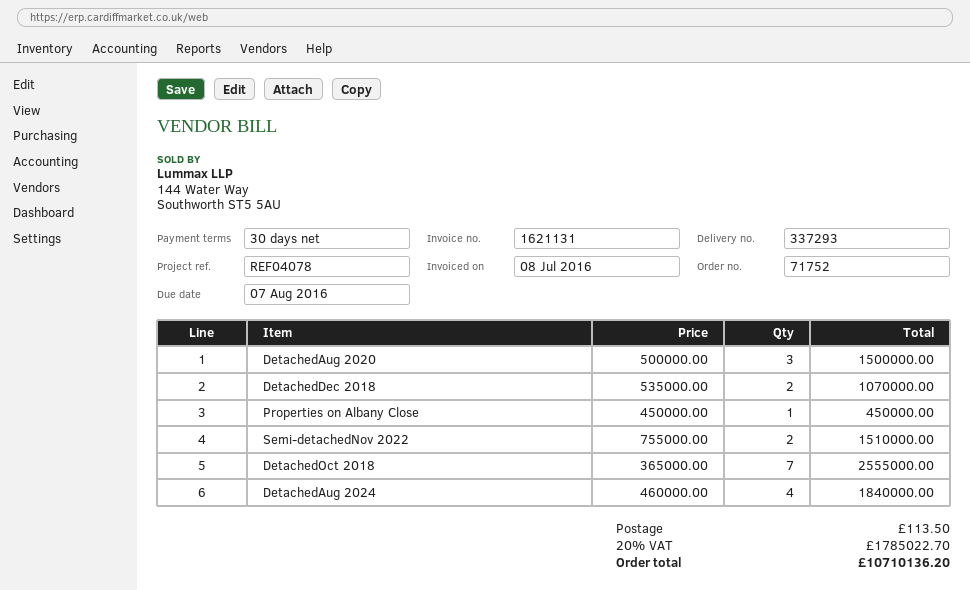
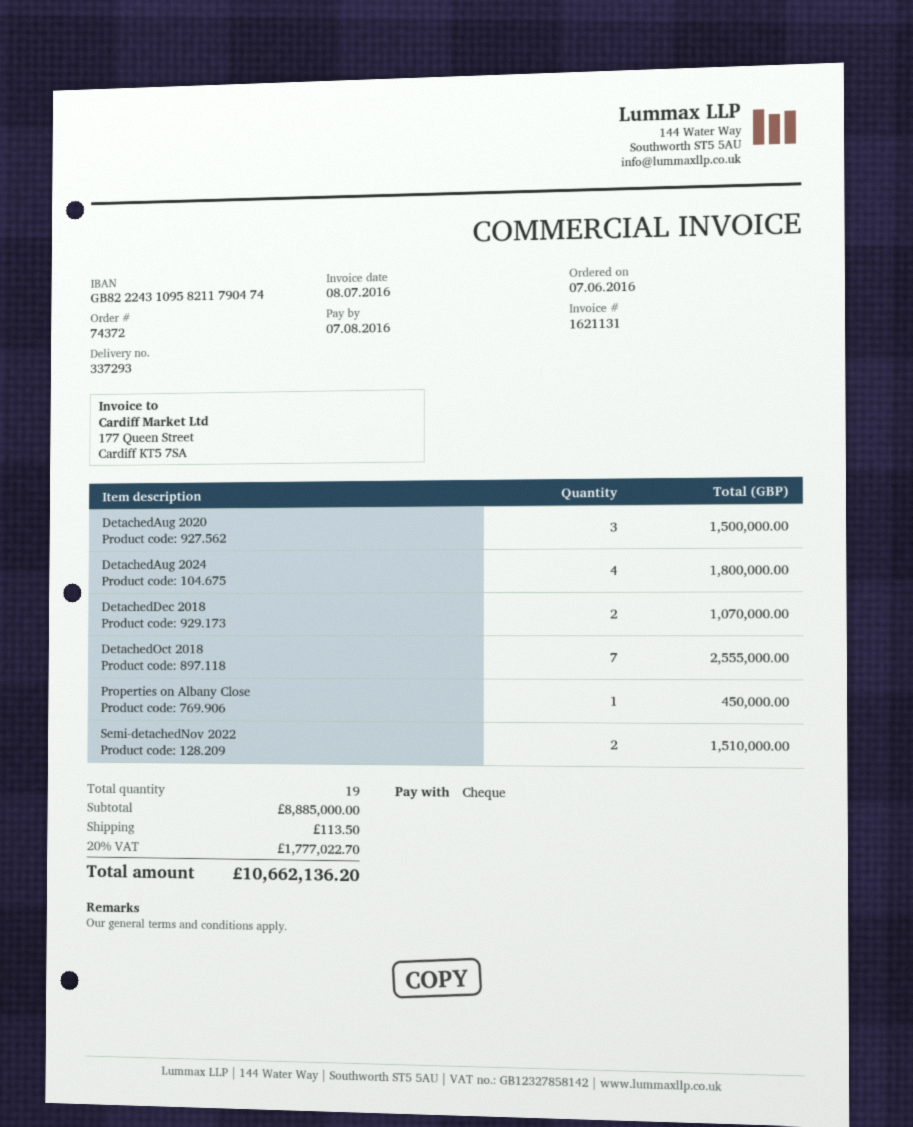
order number: 71752 -> 74372
DetachedAug 2024: 4 for 1840000.00 -> 4 for 1800000.00
tax: 20% = 1785022.70 -> 20% = 1777022.70
total: 10710136.20 -> 10662136.20

